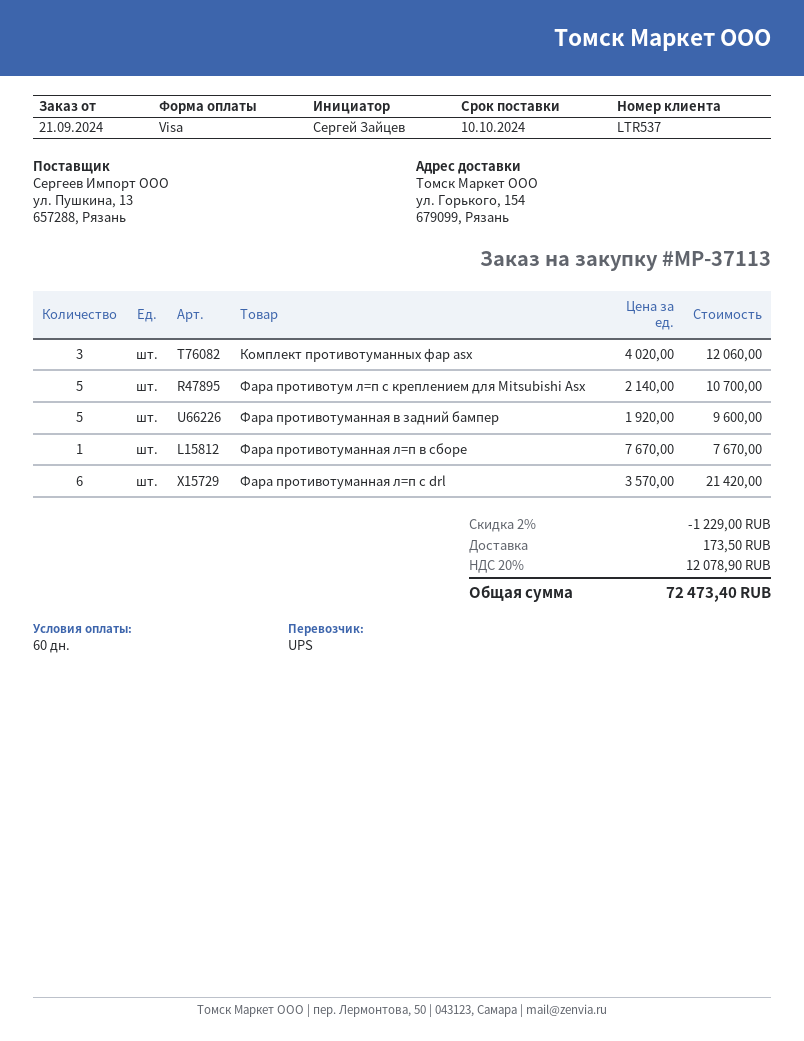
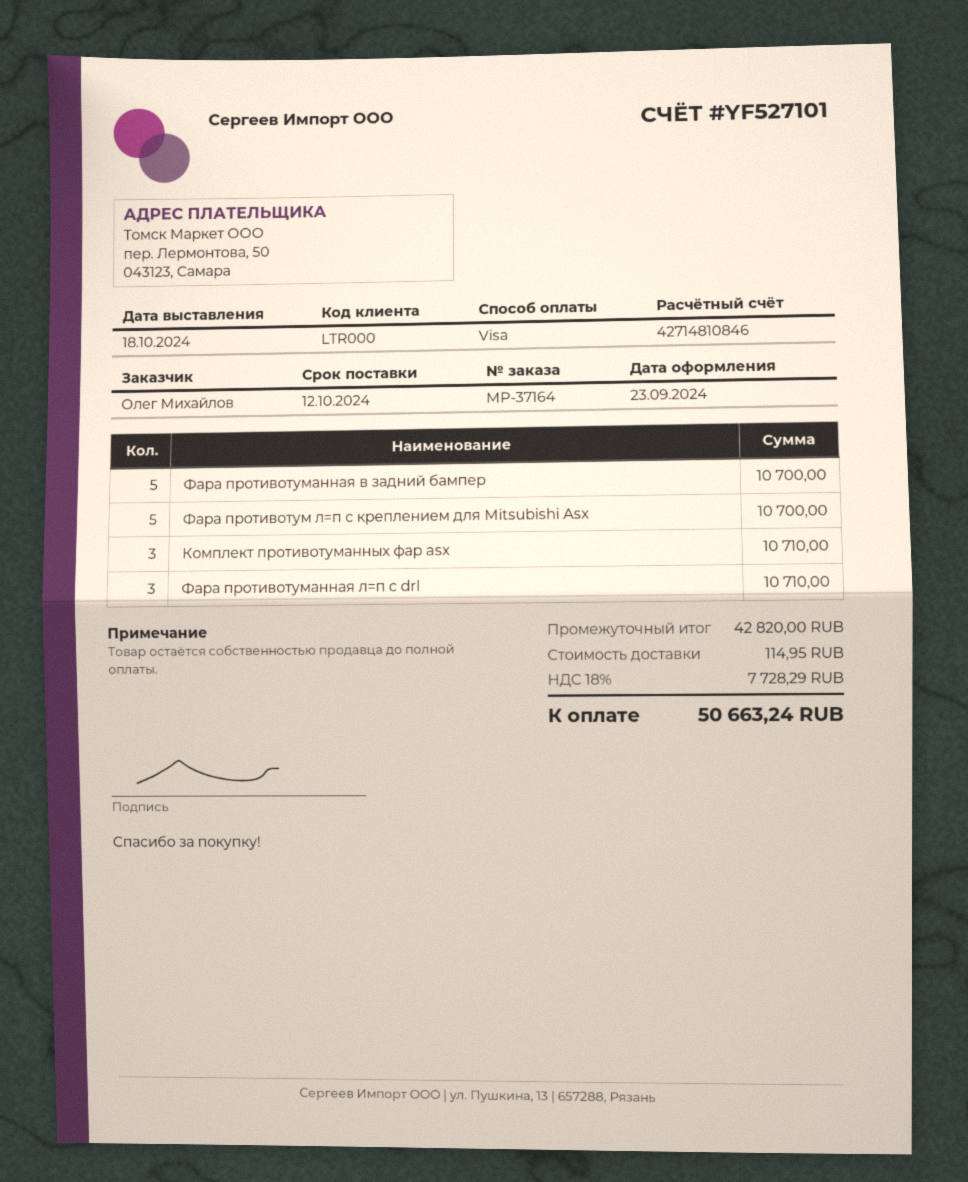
order number: MP-37113 -> MP-37164
order date: 2024-09-21 -> 2024-09-23
delivery date: 2024-10-10 -> 2024-10-12
customer number: LTR537 -> LTR000
ordered by: Сергей Зайцев -> Олег Михайлов
Комплект противотуманных фар asx: 3 for 12060.00 -> 3 for 10710.00
Фара противотуманная в задний бампер: 5 for 9600.00 -> 5 for 10700.00
Фара противотуманная л=п в сборе: 1 for 7670.00 -> none
Фара противотуманная л=п с drl: 6 for 21420.00 -> 3 for 10710.00
discount: 2% = 1229.00 -> none
shipping: 173.50 -> 114.95
tax: 20% = 12078.90 -> 18% = 7728.29
total: 72473.40 -> 50663.24

